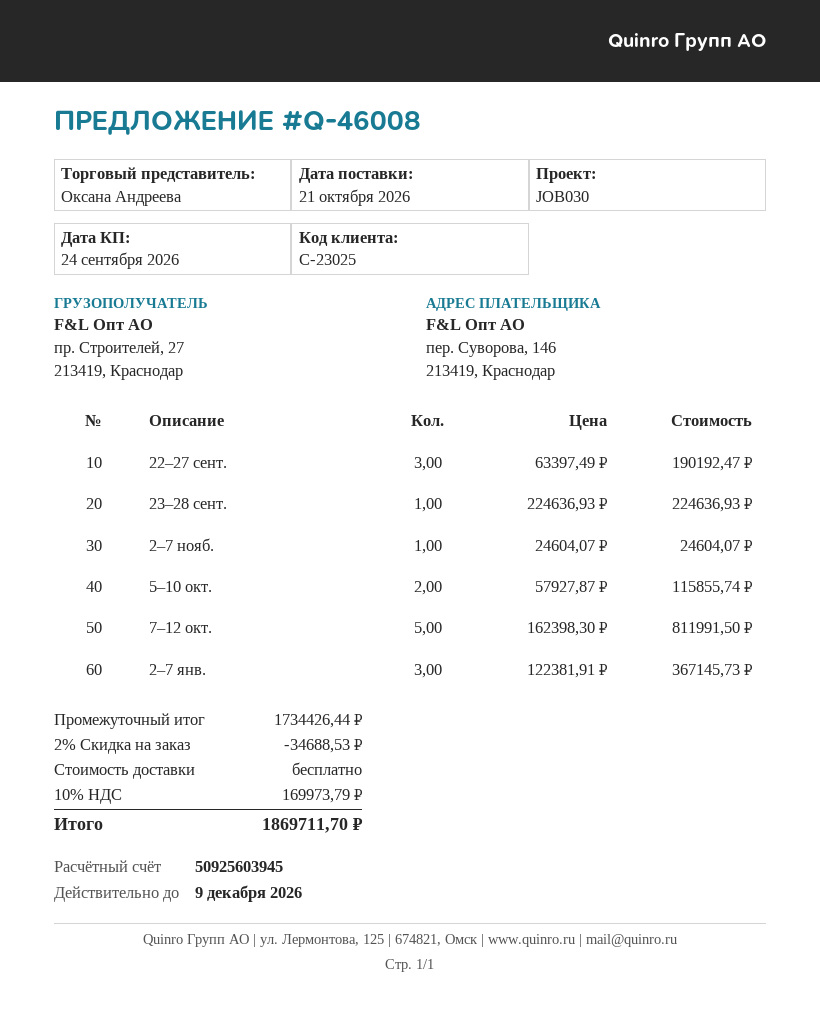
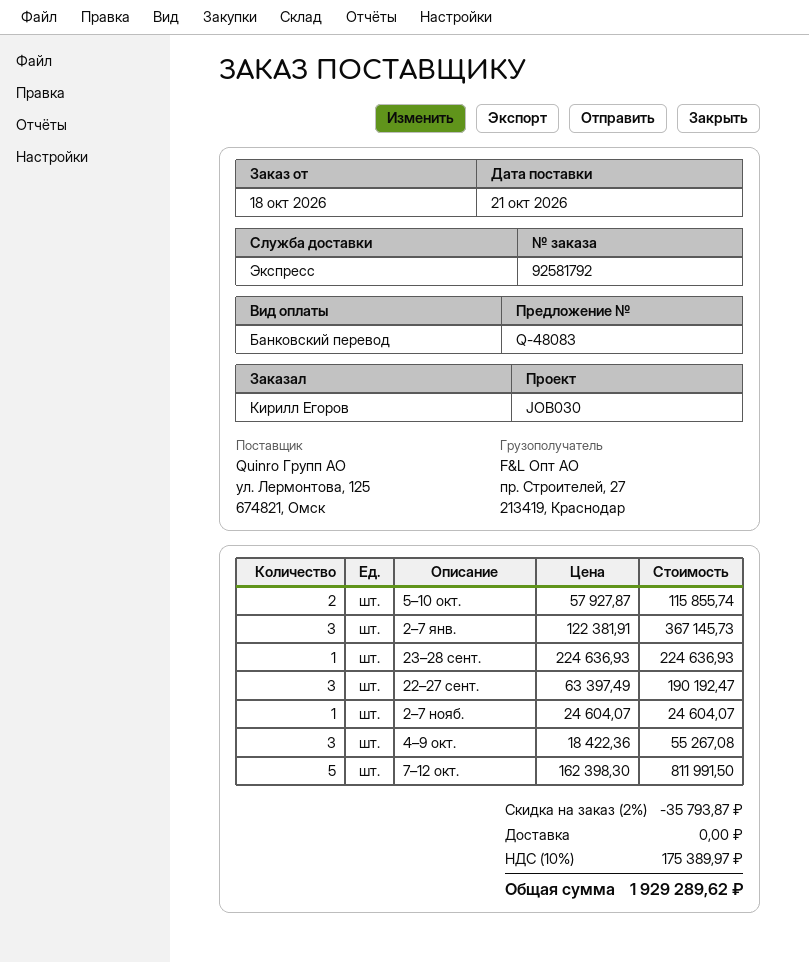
quote number: Q-46008 -> Q-48083
4–9 окт.: none -> 3 x 18422.36 = 55267.08
discount: 2% = 34688.53 -> 2% = 35793.87
tax: 10% = 169973.79 -> 10% = 175389.97
total: 1869711.70 -> 1929289.62

